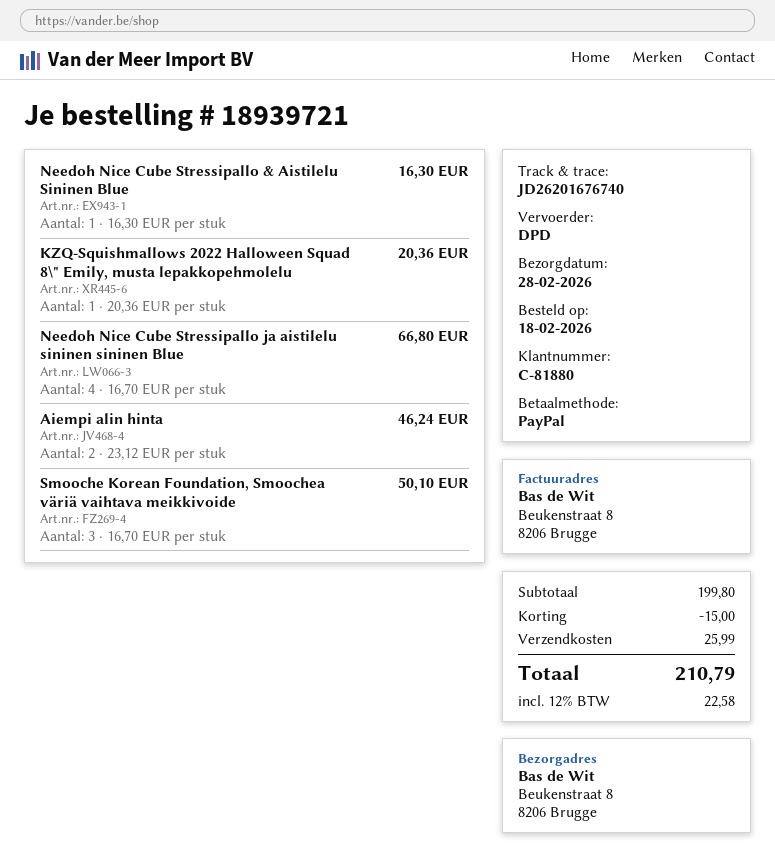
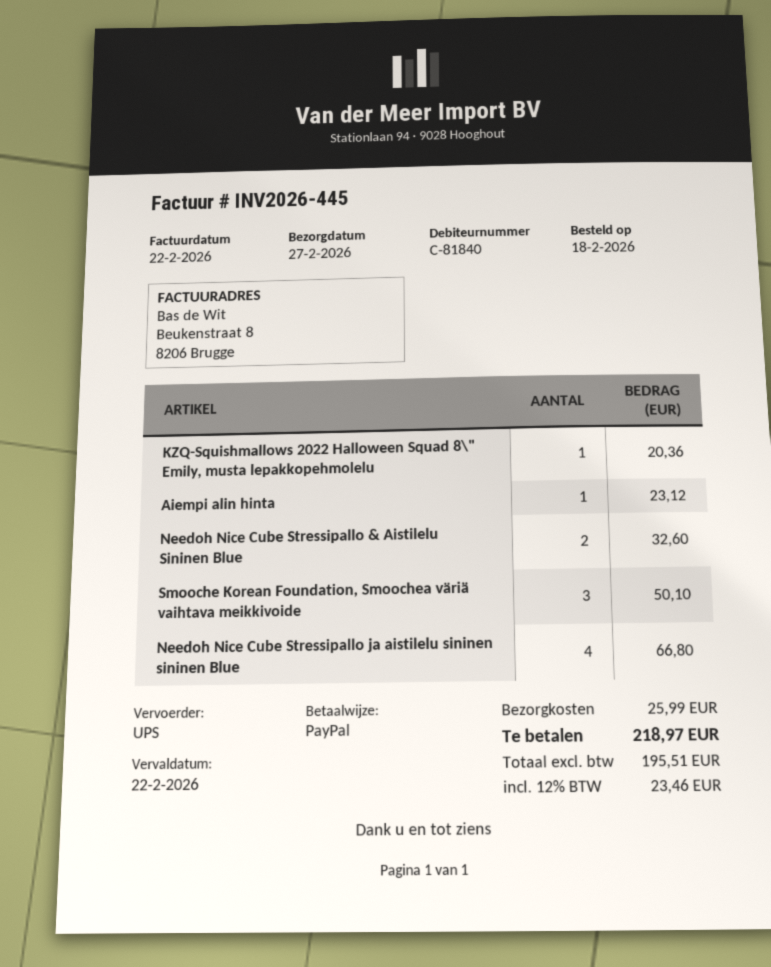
delivery date: 2026-02-28 -> 2026-02-27
customer number: C-81880 -> C-81840
shipping method: DPD -> UPS
Needoh Nice Cube Stressipallo & Aistilelu Sininen Blue: 1 for 16.30 -> 2 for 32.60
Aiempi alin hinta: 2 for 46.24 -> 1 for 23.12
discount: 15.00 -> none
tax: 12% = 22.58 -> 12% = 23.46
total: 210.79 -> 218.97

